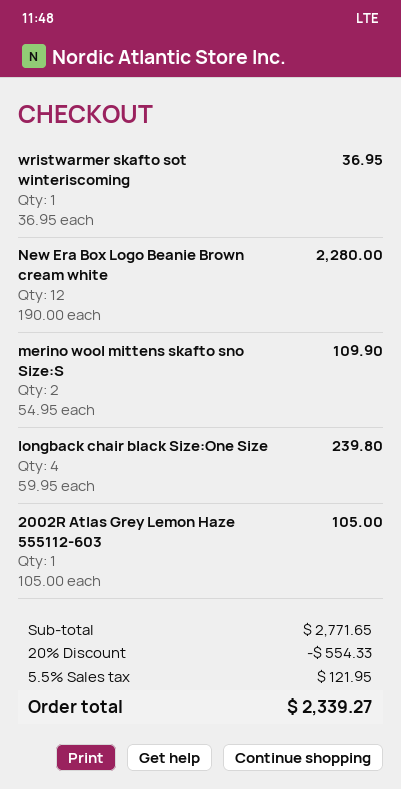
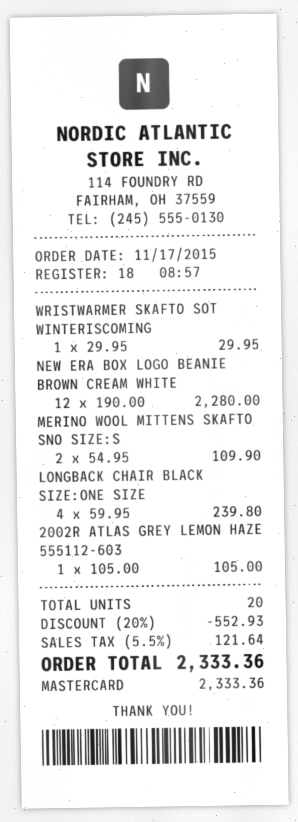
wristwarmer skafto sot winteriscoming: 1 x 36.95 = 36.95 -> 1 x 29.95 = 29.95
discount: 20% = 554.33 -> 20% = 552.93
tax: 5.5% = 121.95 -> 5.5% = 121.64
total: 2339.27 -> 2333.36

